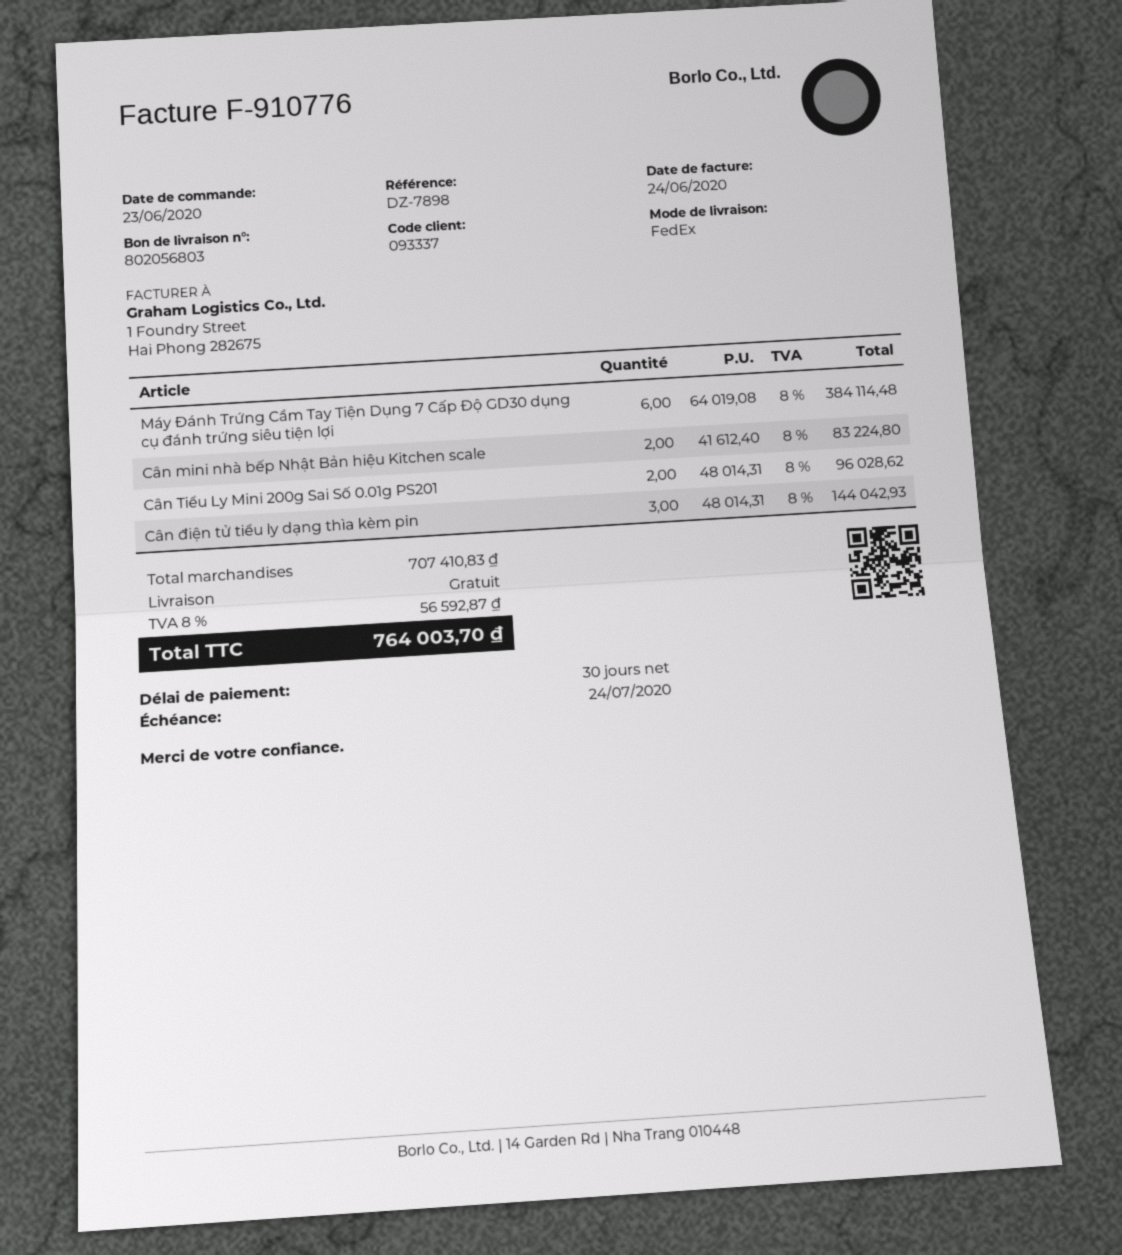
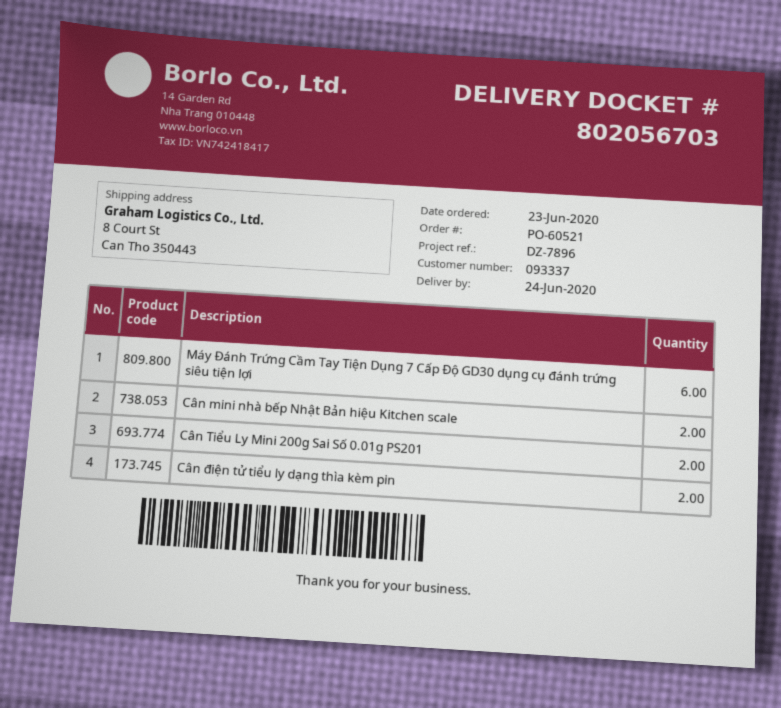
delivery note number: 802056803 -> 802056703
reference: DZ-7898 -> DZ-7896
Cân điện tử tiểu ly dạng thìa kèm pin: 3 -> 2

